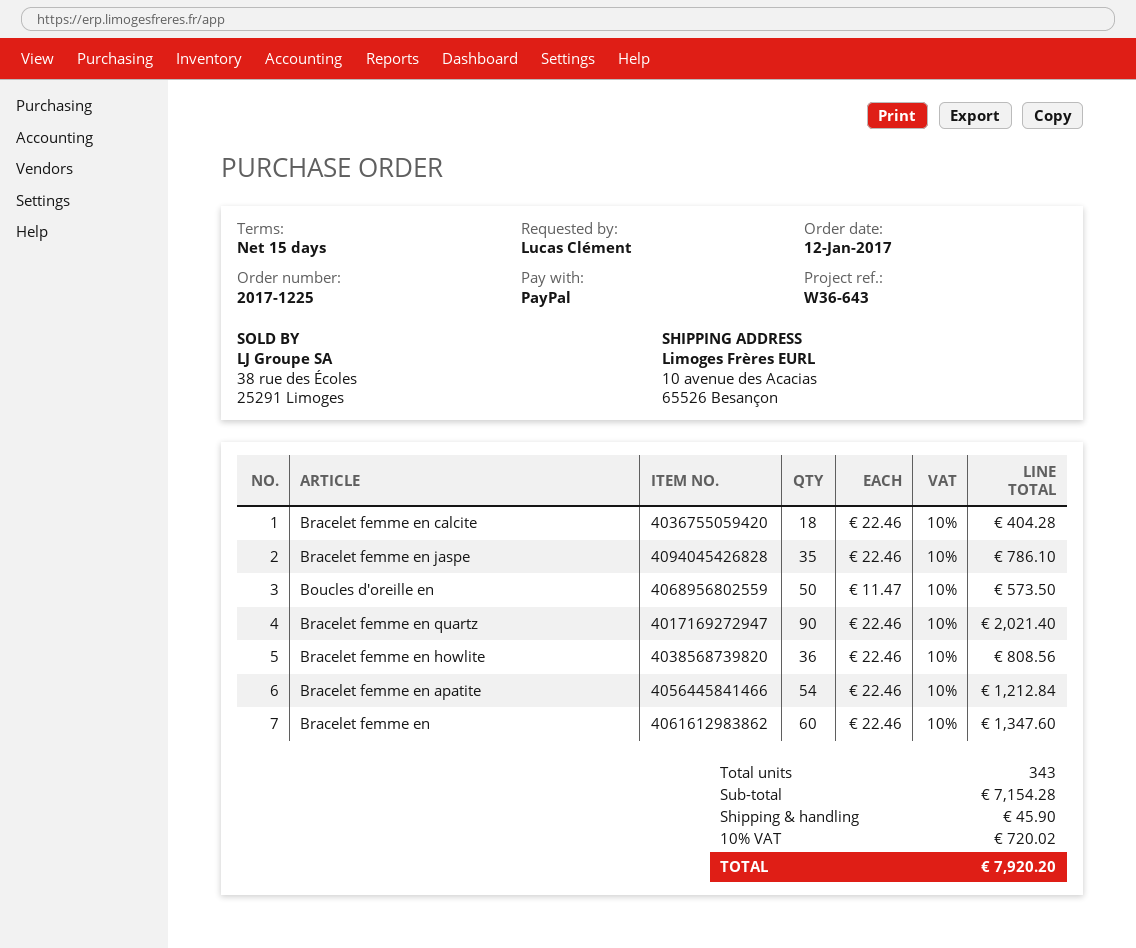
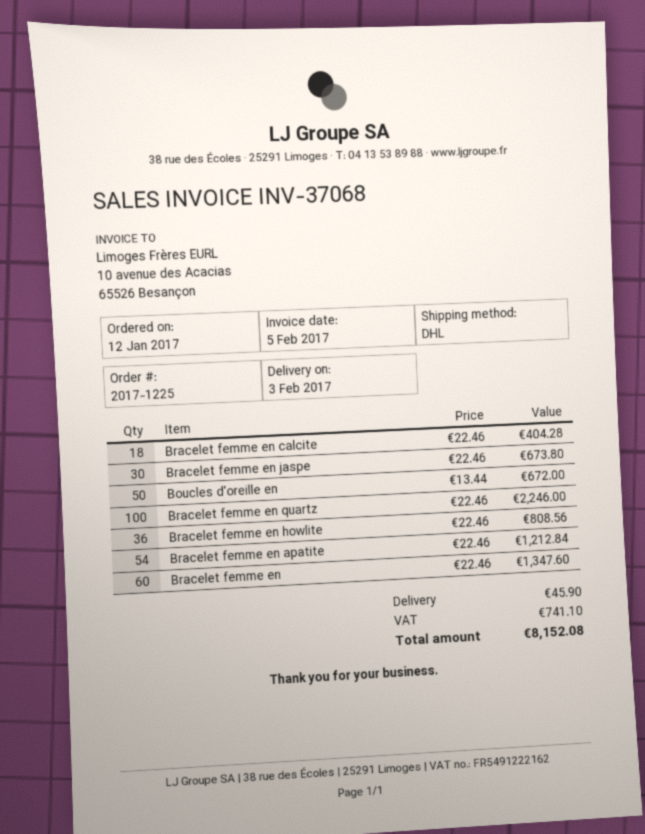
Bracelet femme en jaspe: 35 x 22.46 = 786.10 -> 30 x 22.46 = 673.80
Boucles d'oreille en: 50 x 11.47 = 573.50 -> 50 x 13.44 = 672.00
Bracelet femme en quartz: 90 x 22.46 = 2021.40 -> 100 x 22.46 = 2246.00
tax: 720.02 -> 741.10
total: 7920.20 -> 8152.08

